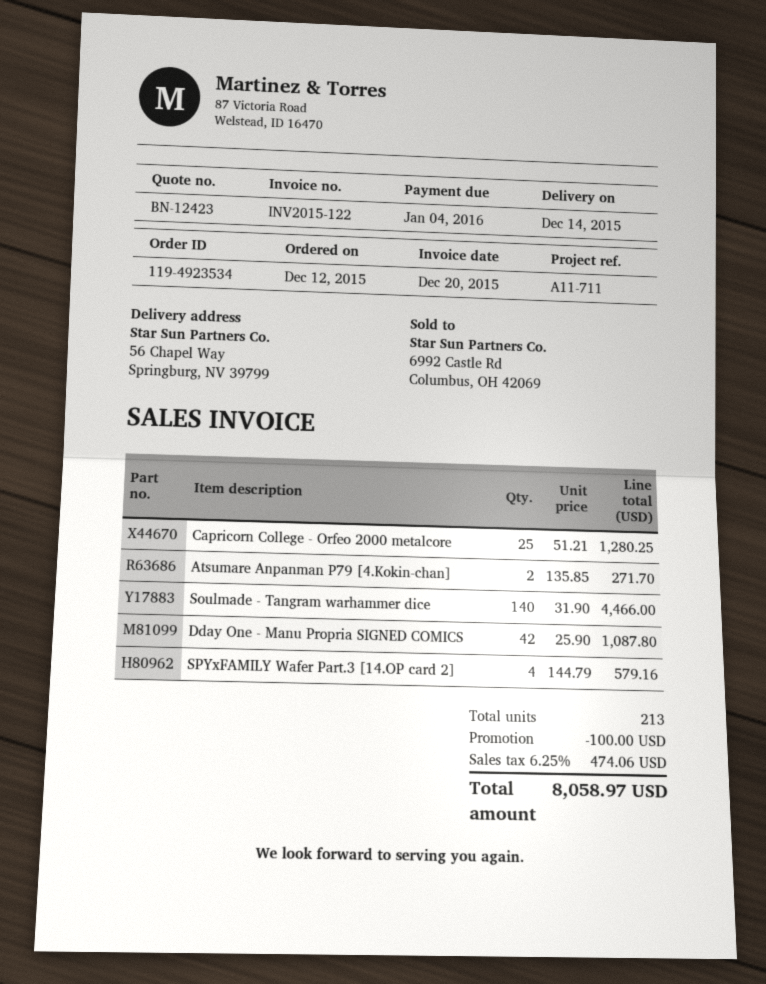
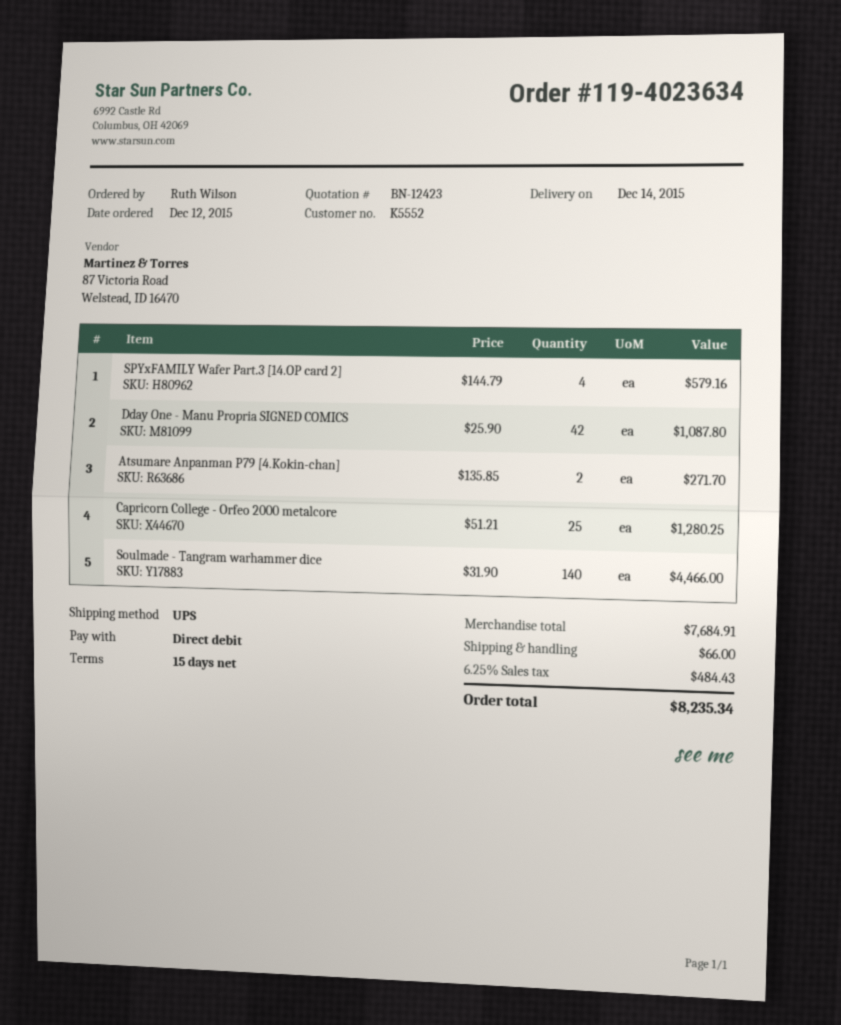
order number: 119-4923534 -> 119-4023634
discount: 100.00 -> none
shipping: none -> 66.00
tax: 6.25% = 474.06 -> 6.25% = 484.43
total: 8058.97 -> 8235.34

